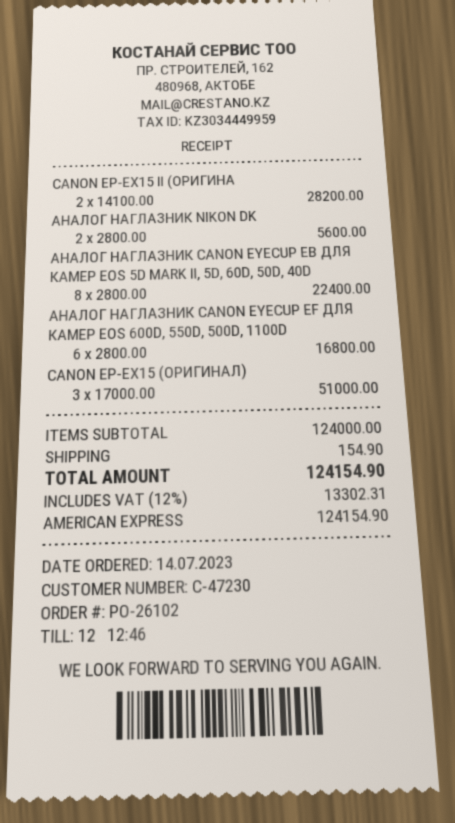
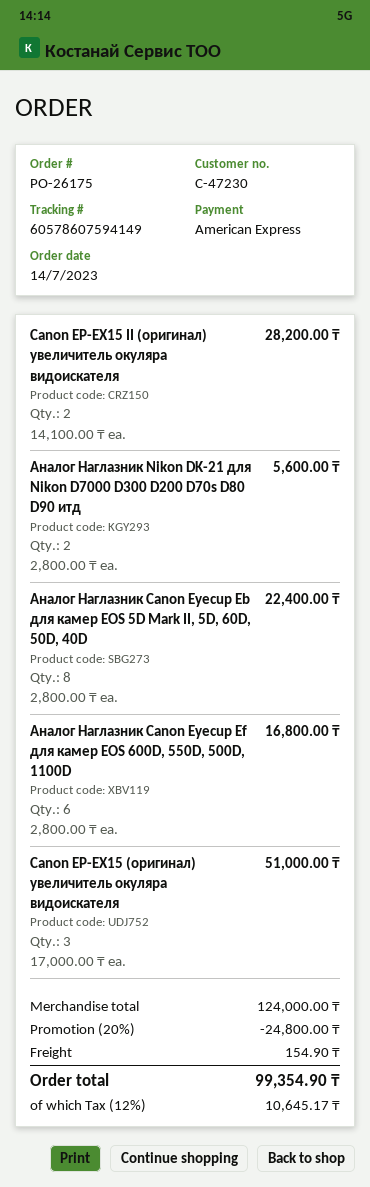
order number: PO-26102 -> PO-26175
discount: none -> 20% = 24800.00
tax: 12% = 13302.31 -> 12% = 10645.17
total: 124154.90 -> 99354.90

